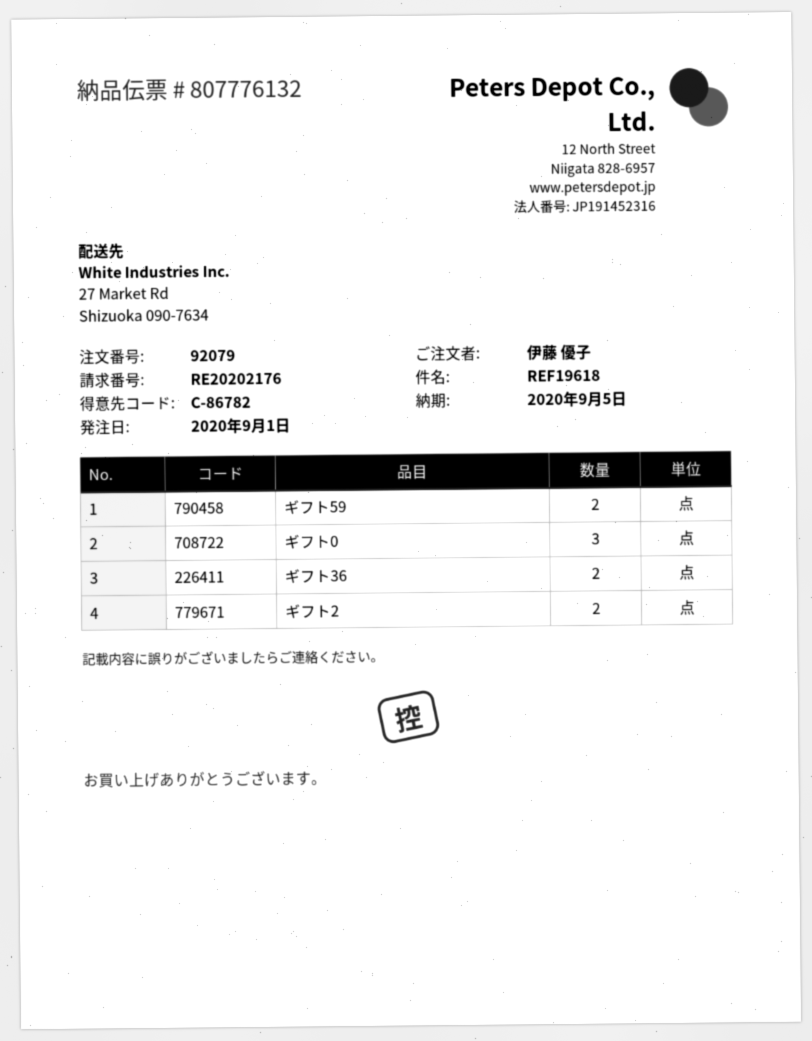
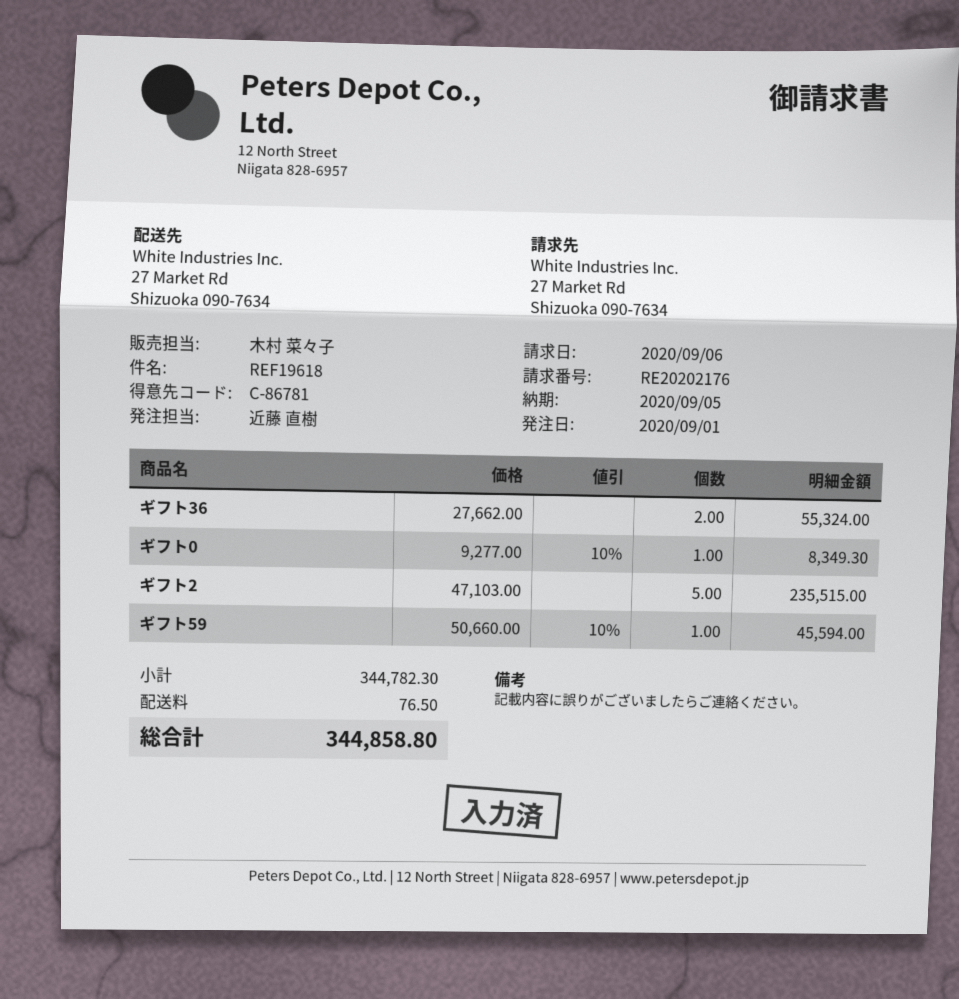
customer number: C-86782 -> C-86781
ordered by: 伊藤 優子 -> 近藤 直樹
ギフト59: 2 -> 1
ギフト0: 3 -> 1
ギフト2: 2 -> 5

